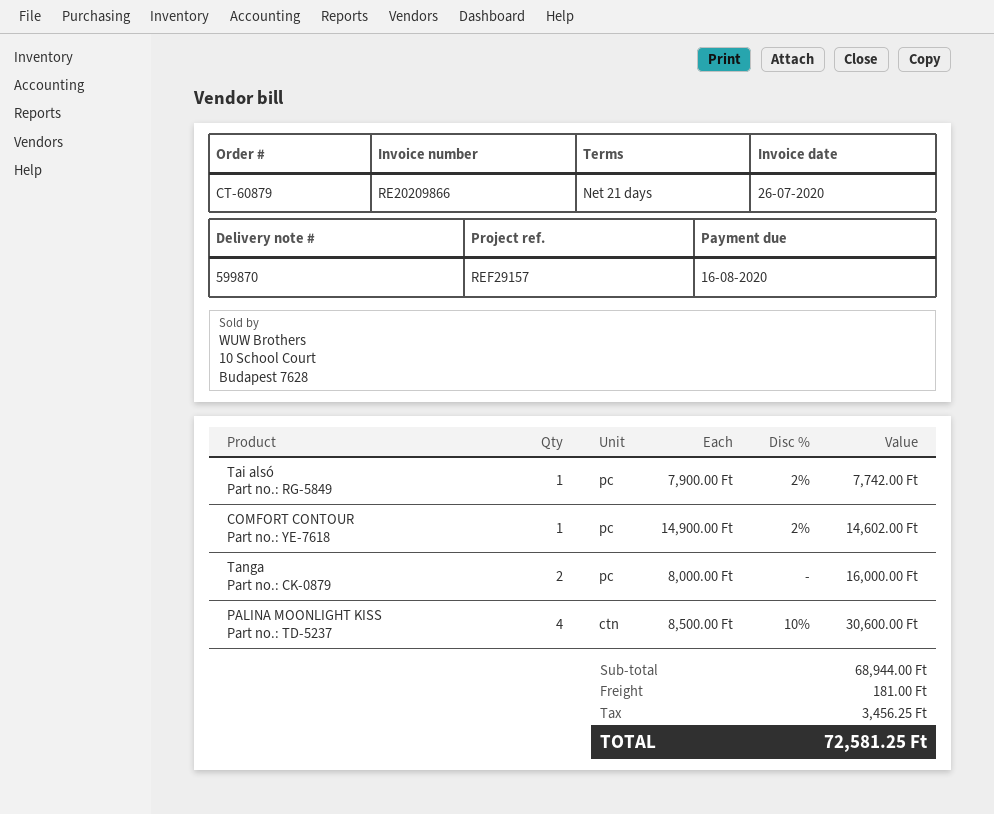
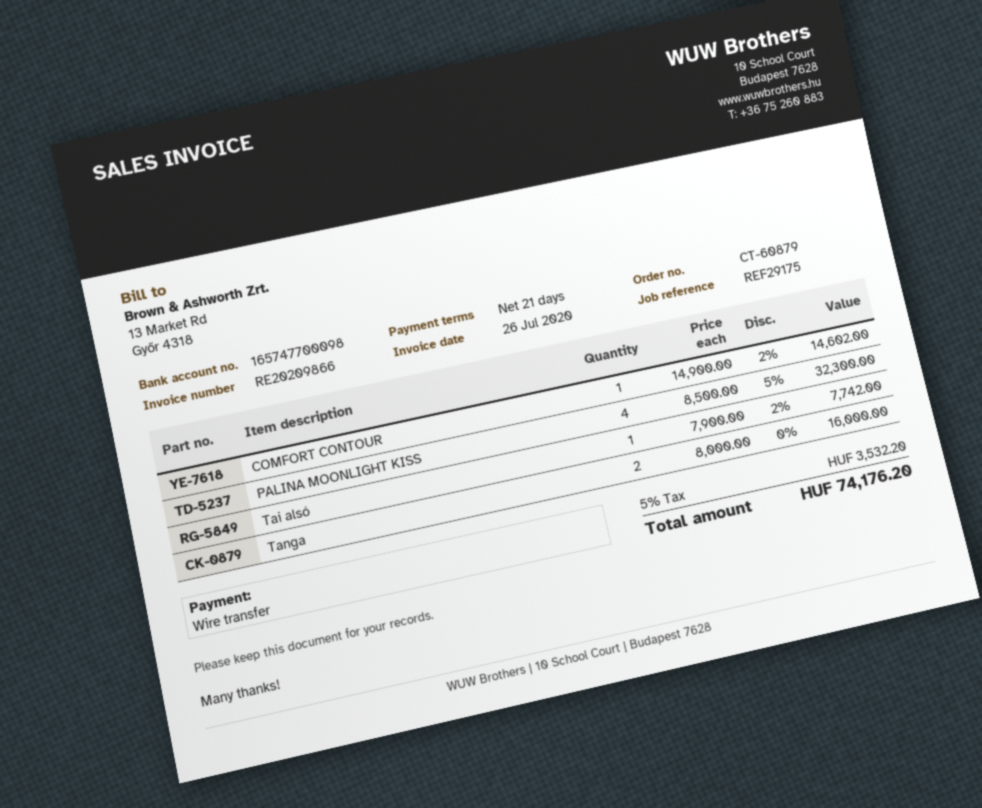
reference: REF29157 -> REF29175
PALINA MOONLIGHT KISS: 4 x 8500.00 - 10% = 30600.00 -> 4 x 8500.00 - 5% = 32300.00
shipping: 181.00 -> none
tax: 3456.25 -> 3532.20
total: 72581.25 -> 74176.20

